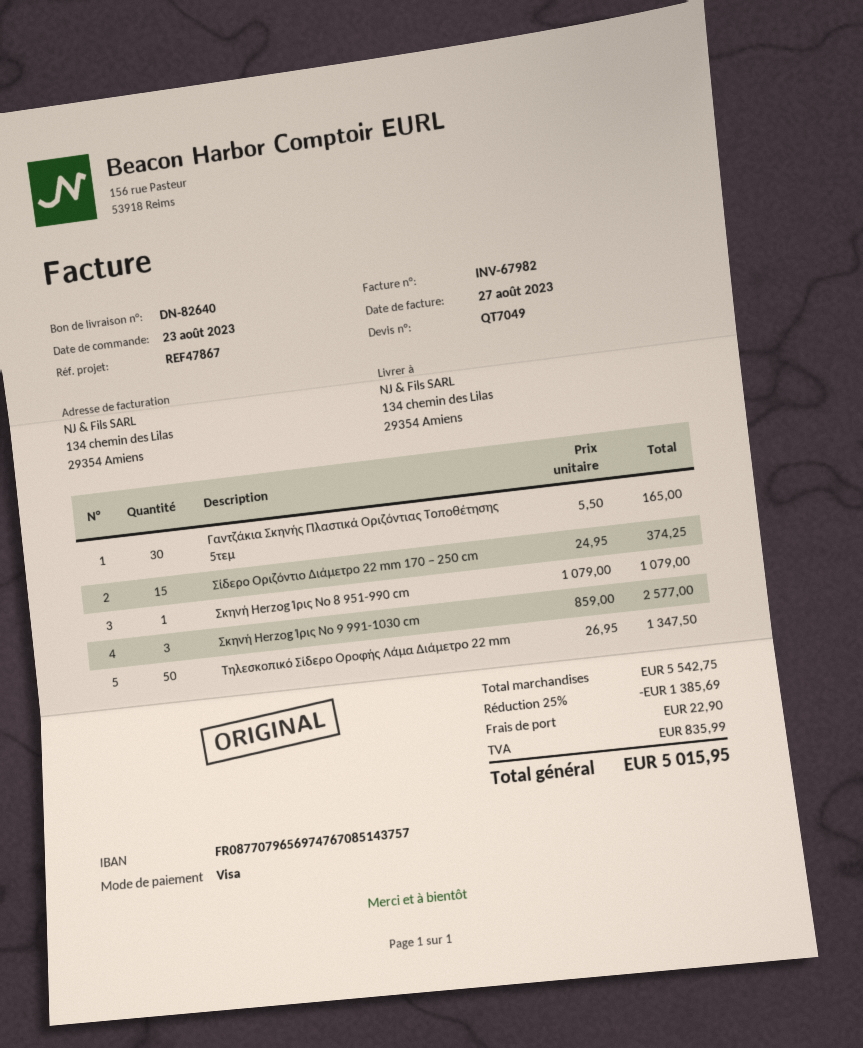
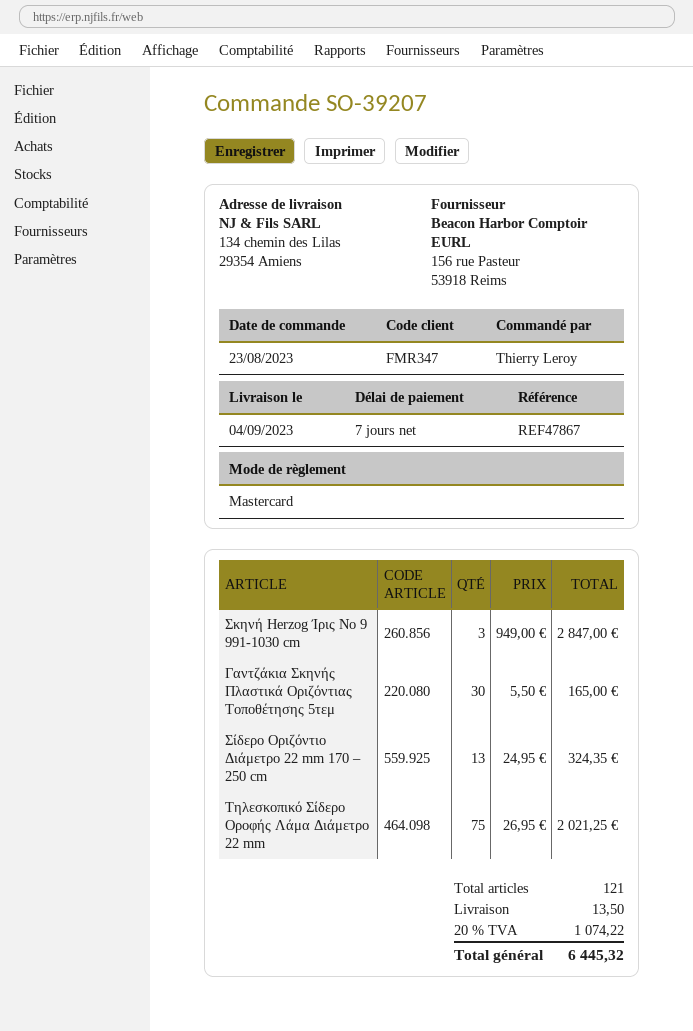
payment method: Visa -> Mastercard
Σίδερο Οριζόντιο Διάμετρο 22 mm 170 – 250 cm: 15 x 24.95 = 374.25 -> 13 x 24.95 = 324.35
Σκηνή Herzog Ίρις Νο 8 951-990 cm: 1 x 1079.00 = 1079.00 -> none
Σκηνή Herzog Ίρις Νο 9 991-1030 cm: 3 x 859.00 = 2577.00 -> 3 x 949.00 = 2847.00
Τηλεσκοπικό Σίδερο Οροφής Λάμα Διάμετρο 22 mm: 50 x 26.95 = 1347.50 -> 75 x 26.95 = 2021.25
discount: 25% = 1385.69 -> none
shipping: 22.90 -> 13.50
tax: 835.99 -> 1074.22
total: 5015.95 -> 6445.32

